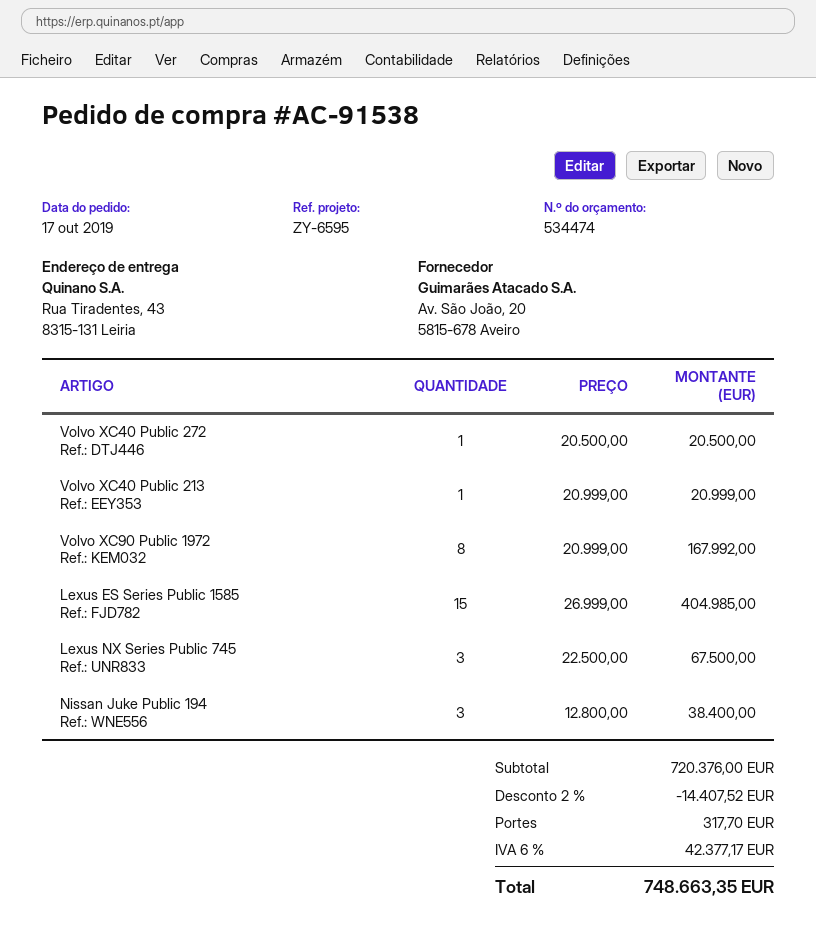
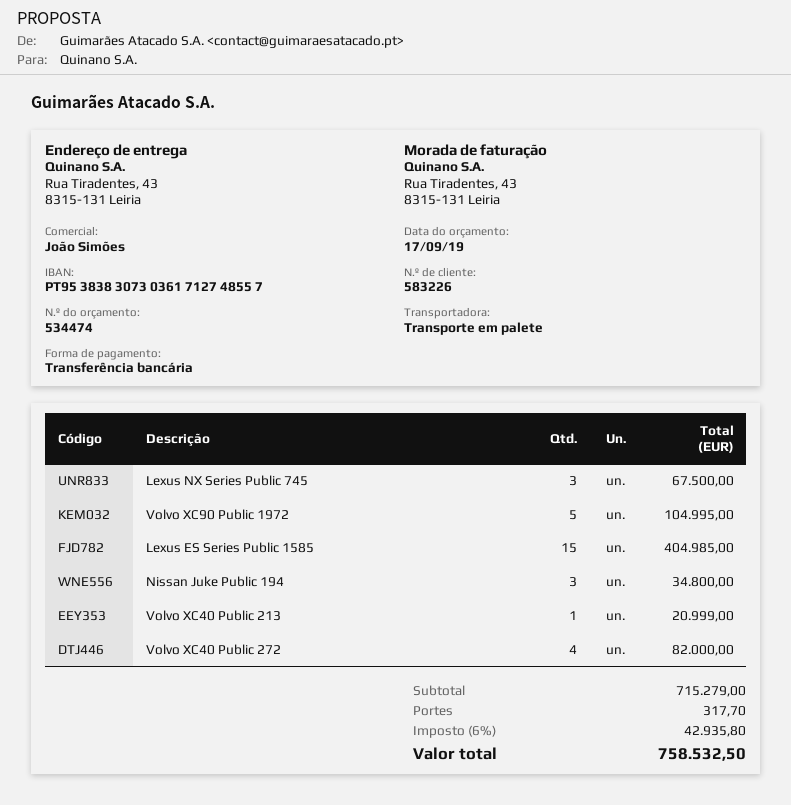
Volvo XC40 Public 272: 1 for 20500.00 -> 4 for 82000.00
Volvo XC90 Public 1972: 8 for 167992.00 -> 5 for 104995.00
Nissan Juke Public 194: 3 for 38400.00 -> 3 for 34800.00
subtotal: 720376.00 -> 715279.00
discount: 2% = 14407.52 -> none
tax: 6% = 42377.17 -> 6% = 42935.80
total: 748663.35 -> 758532.50

